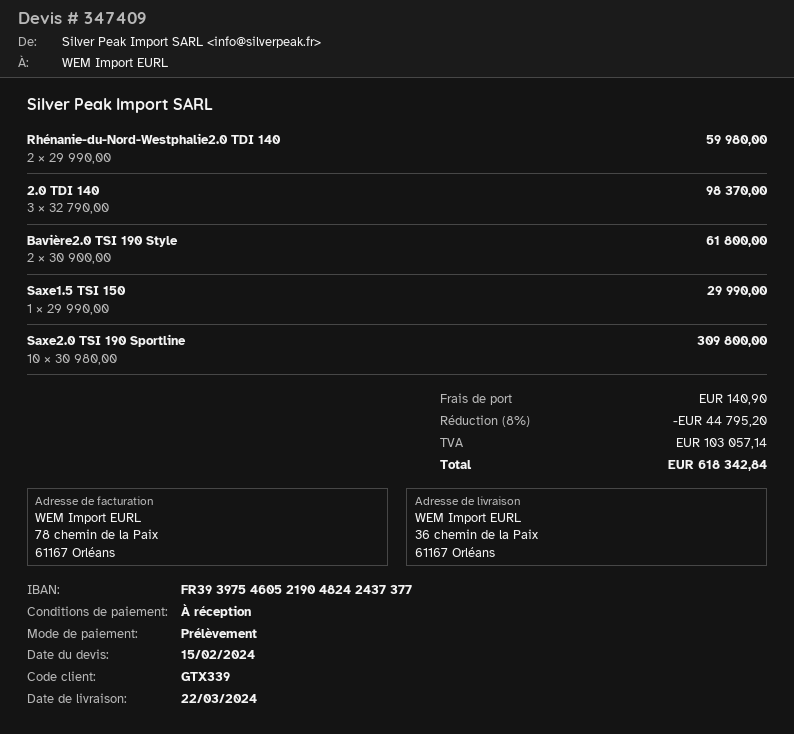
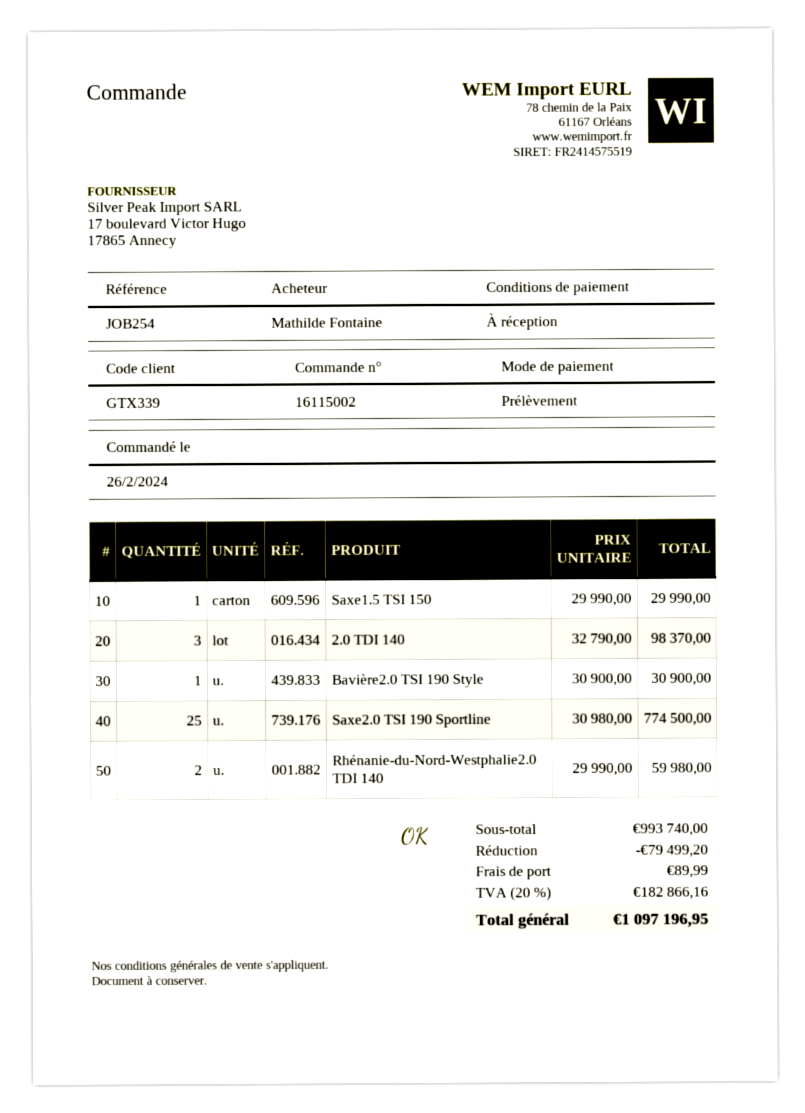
Bavière2.0 TSI 190 Style: 2 x 30900.00 = 61800.00 -> 1 x 30900.00 = 30900.00
Saxe2.0 TSI 190 Sportline: 10 x 30980.00 = 309800.00 -> 25 x 30980.00 = 774500.00
discount: 44795.20 -> 79499.20
shipping: 140.90 -> 89.99
tax: 103057.14 -> 182866.16
total: 618342.84 -> 1097196.95

